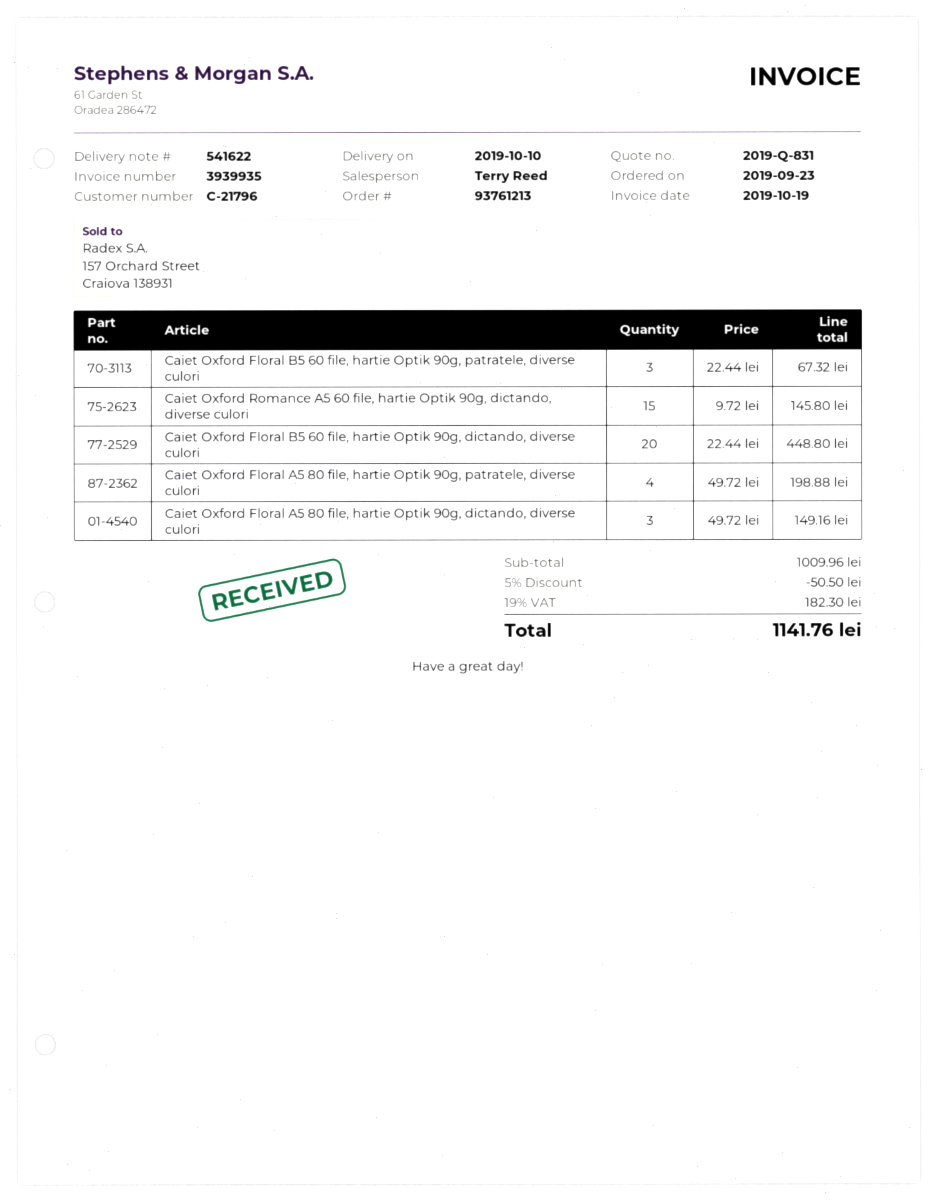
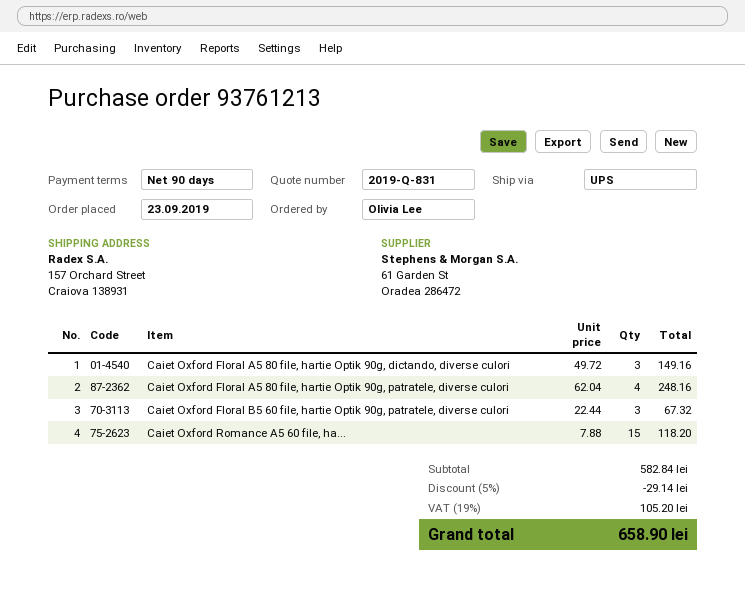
Caiet Oxford Romance A5 60 file, hartie Optik 90g, dictando, diverse culori: 15 x 9.72 = 145.80 -> 15 x 7.88 = 118.20
Caiet Oxford Floral B5 60 file, hartie Optik 90g, dictando, diverse culori: 20 x 22.44 = 448.80 -> none
Caiet Oxford Floral A5 80 file, hartie Optik 90g, patratele, diverse culori: 4 x 49.72 = 198.88 -> 4 x 62.04 = 248.16
subtotal: 1009.96 -> 582.84
discount: 5% = 50.50 -> 5% = 29.14
tax: 19% = 182.30 -> 19% = 105.20
total: 1141.76 -> 658.90

